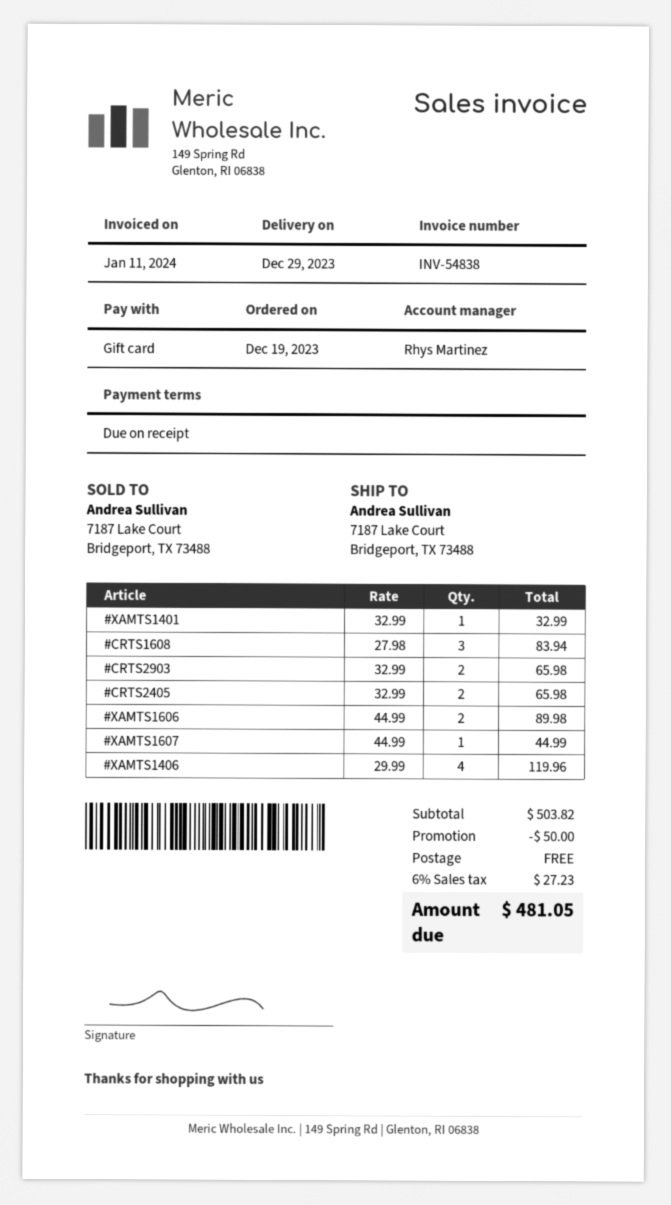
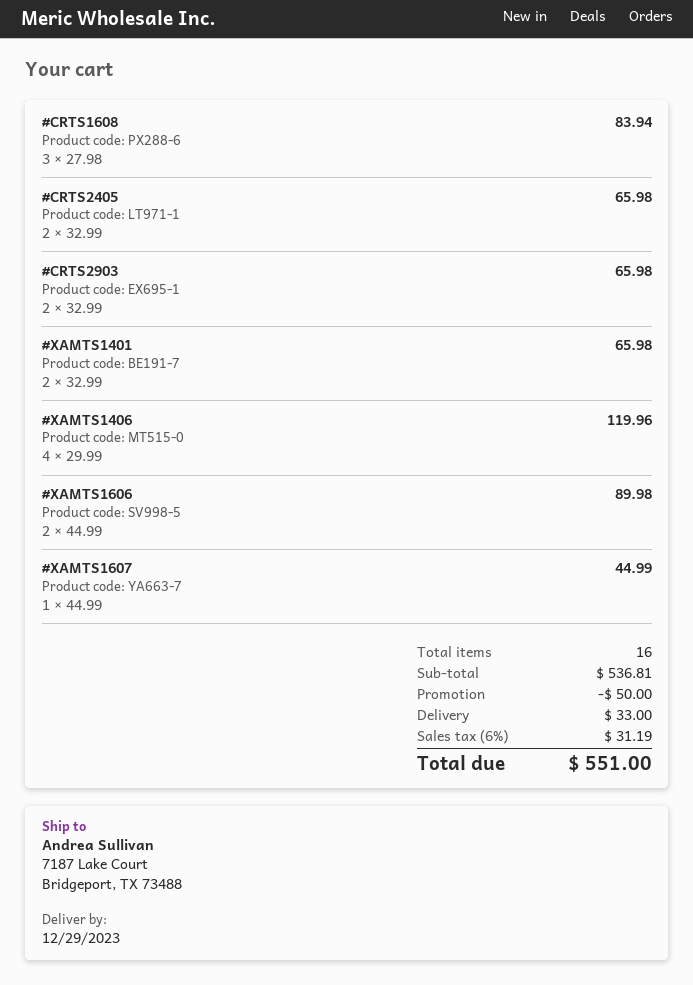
#XAMTS1401: 1 x 32.99 = 32.99 -> 2 x 32.99 = 65.98
subtotal: 503.82 -> 536.81
shipping: 0.00 -> 33.00
tax: 6% = 27.23 -> 6% = 31.19
total: 481.05 -> 551.00

